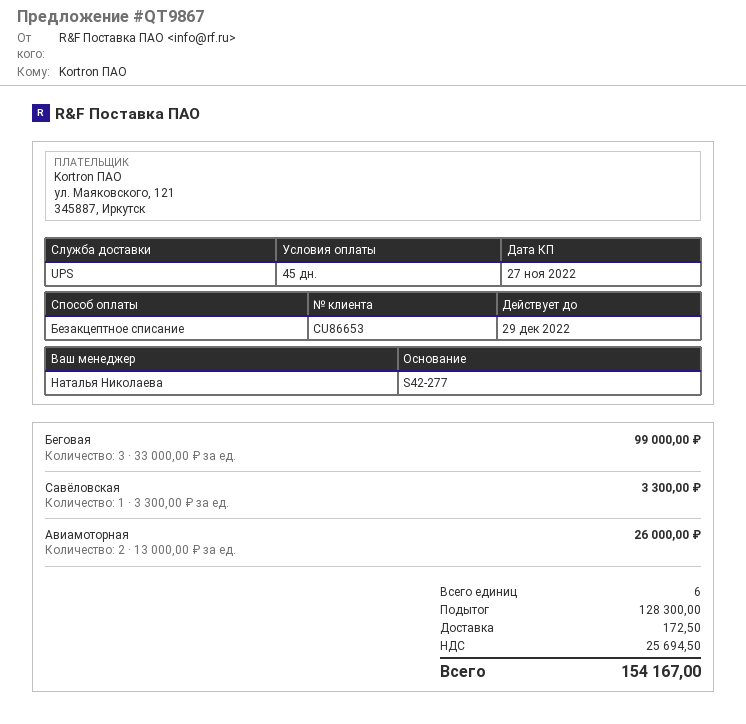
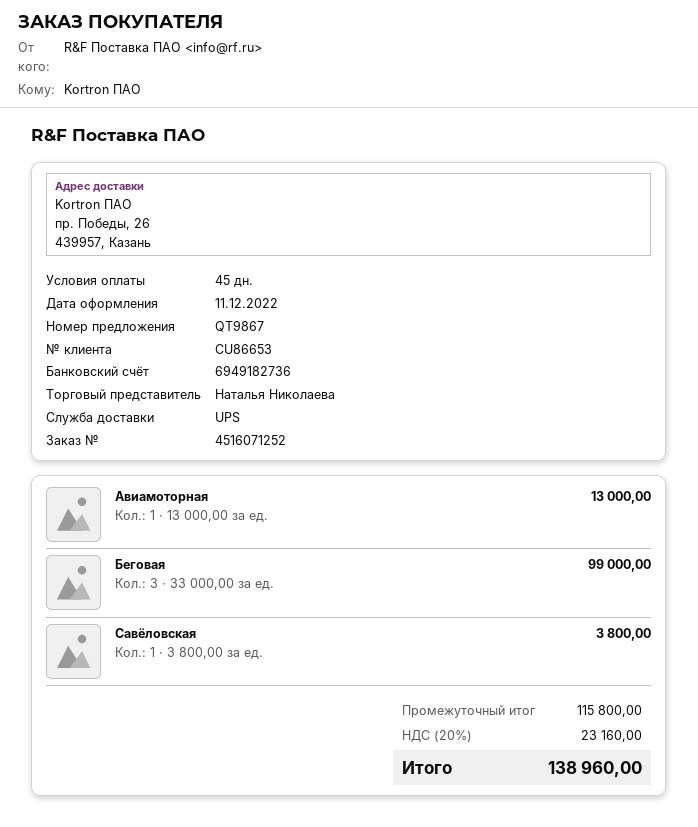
Савёловская: 1 x 3300.00 = 3300.00 -> 1 x 3800.00 = 3800.00
Авиамоторная: 2 x 13000.00 = 26000.00 -> 1 x 13000.00 = 13000.00
subtotal: 128300.00 -> 115800.00
shipping: 172.50 -> none
tax: 25694.50 -> 23160.00
total: 154167.00 -> 138960.00

